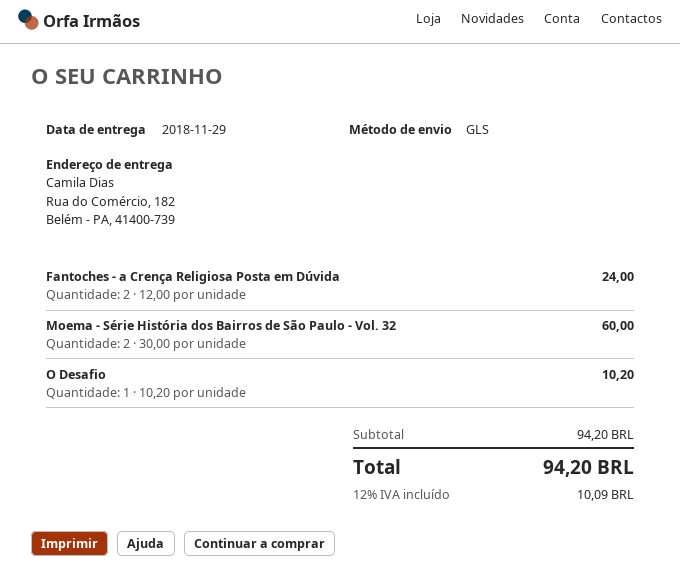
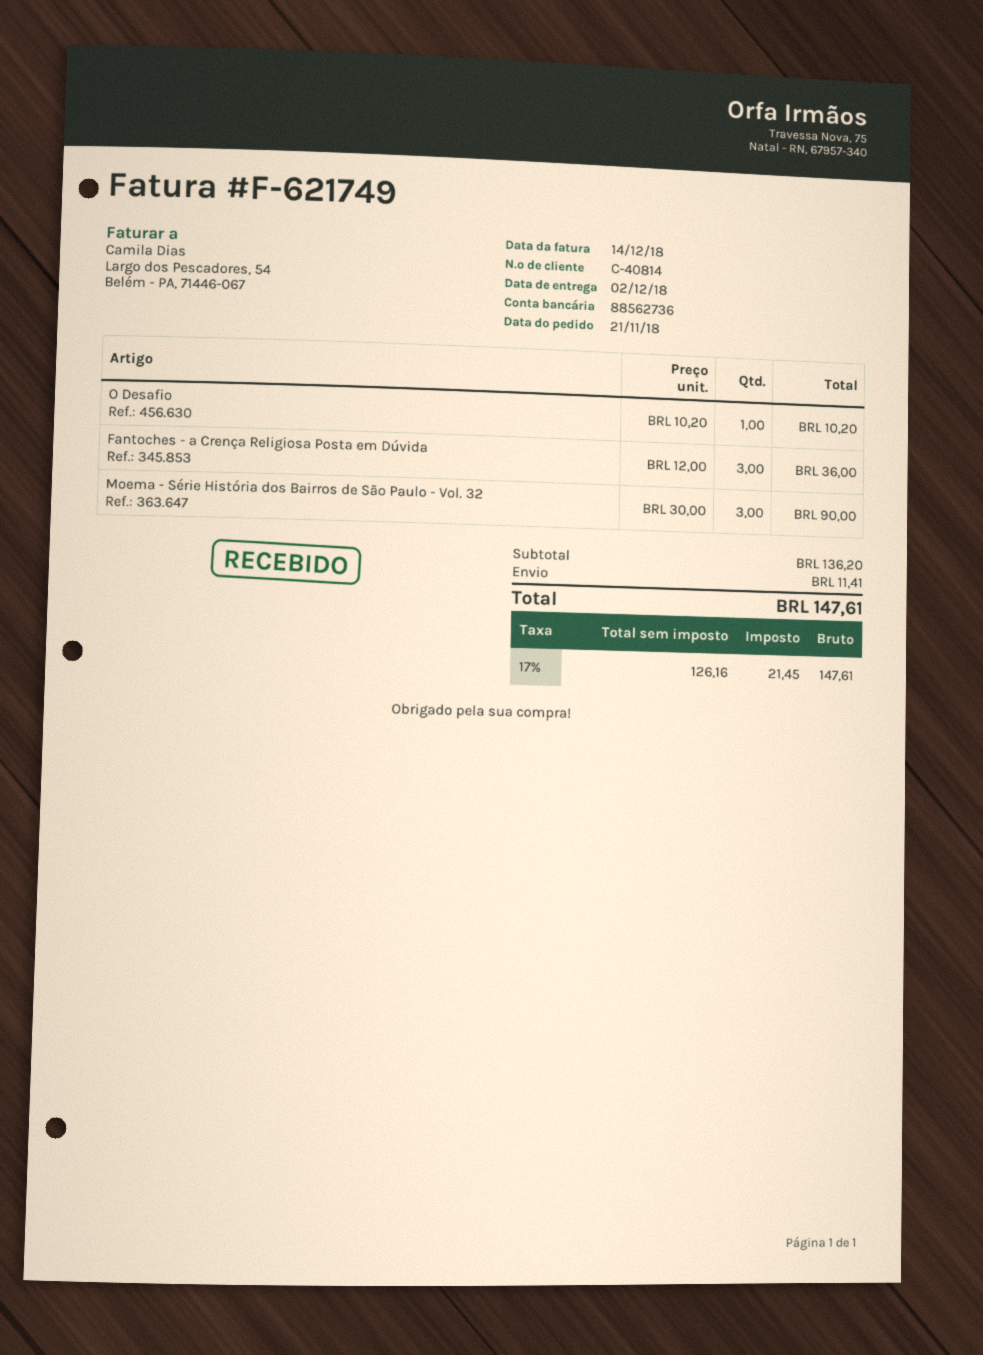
delivery date: 2018-11-29 -> 2018-12-02
Fantoches - a Crença Religiosa Posta em Dúvida: 2 x 12.00 = 24.00 -> 3 x 12.00 = 36.00
Moema - Série História dos Bairros de São Paulo - Vol. 32: 2 x 30.00 = 60.00 -> 3 x 30.00 = 90.00
subtotal: 94.20 -> 136.20
shipping: none -> 11.41
tax: 12% = 10.09 -> 17% = 21.45
total: 94.20 -> 147.61

